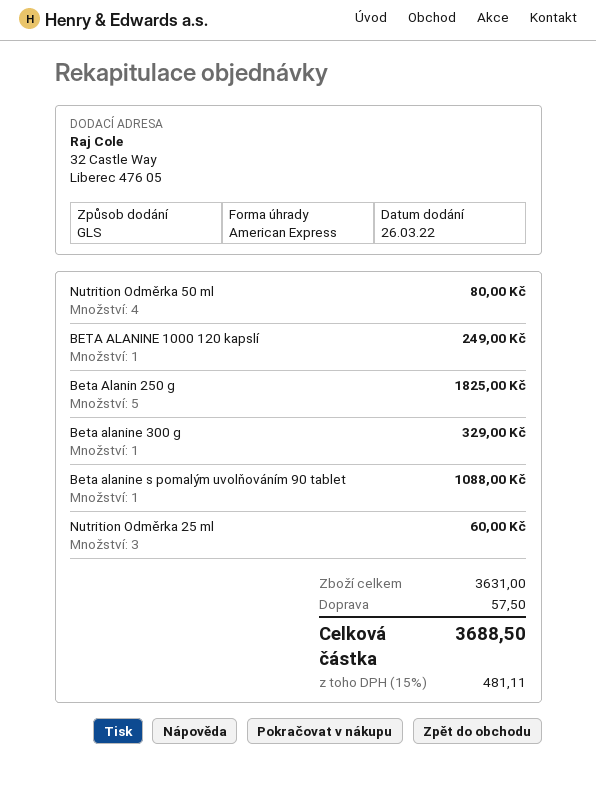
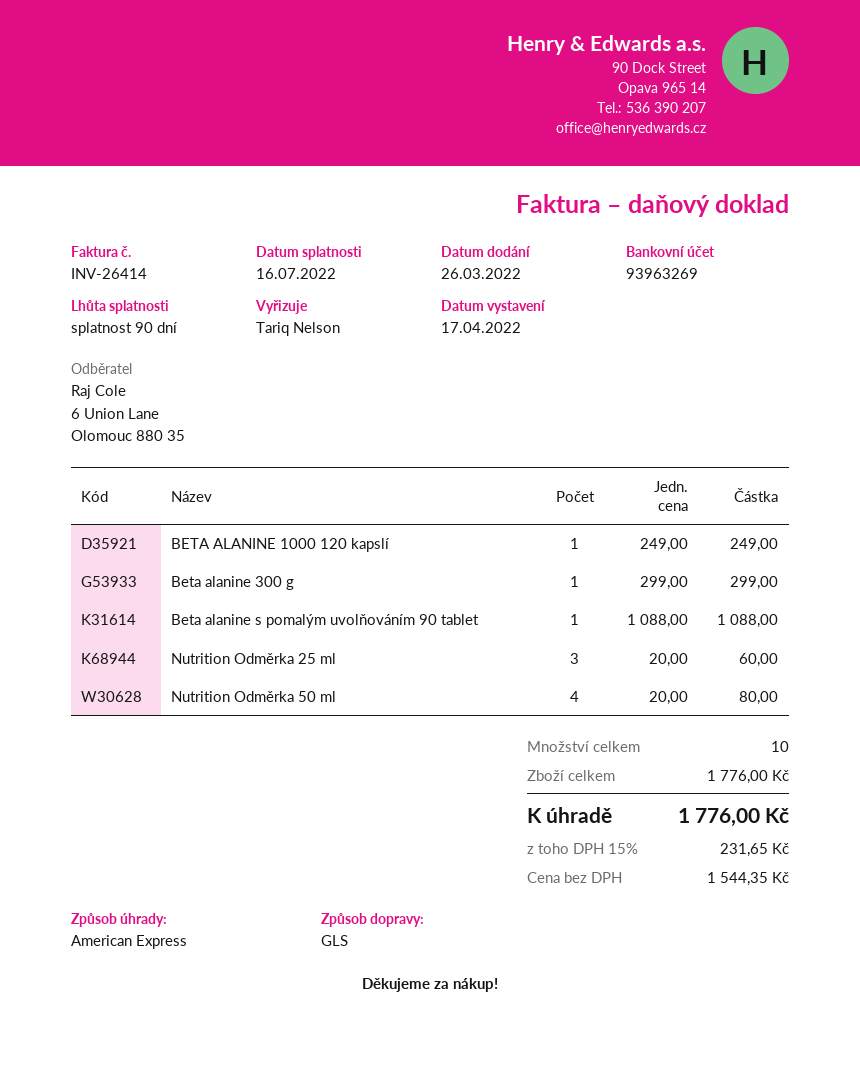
Beta Alanin 250 g: 5 for 1825.00 -> none
Beta alanine 300 g: 1 for 329.00 -> 1 for 299.00
subtotal: 3631.00 -> 1776.00
shipping: 57.50 -> none
tax: 15% = 481.11 -> 15% = 231.65
total: 3688.50 -> 1776.00

